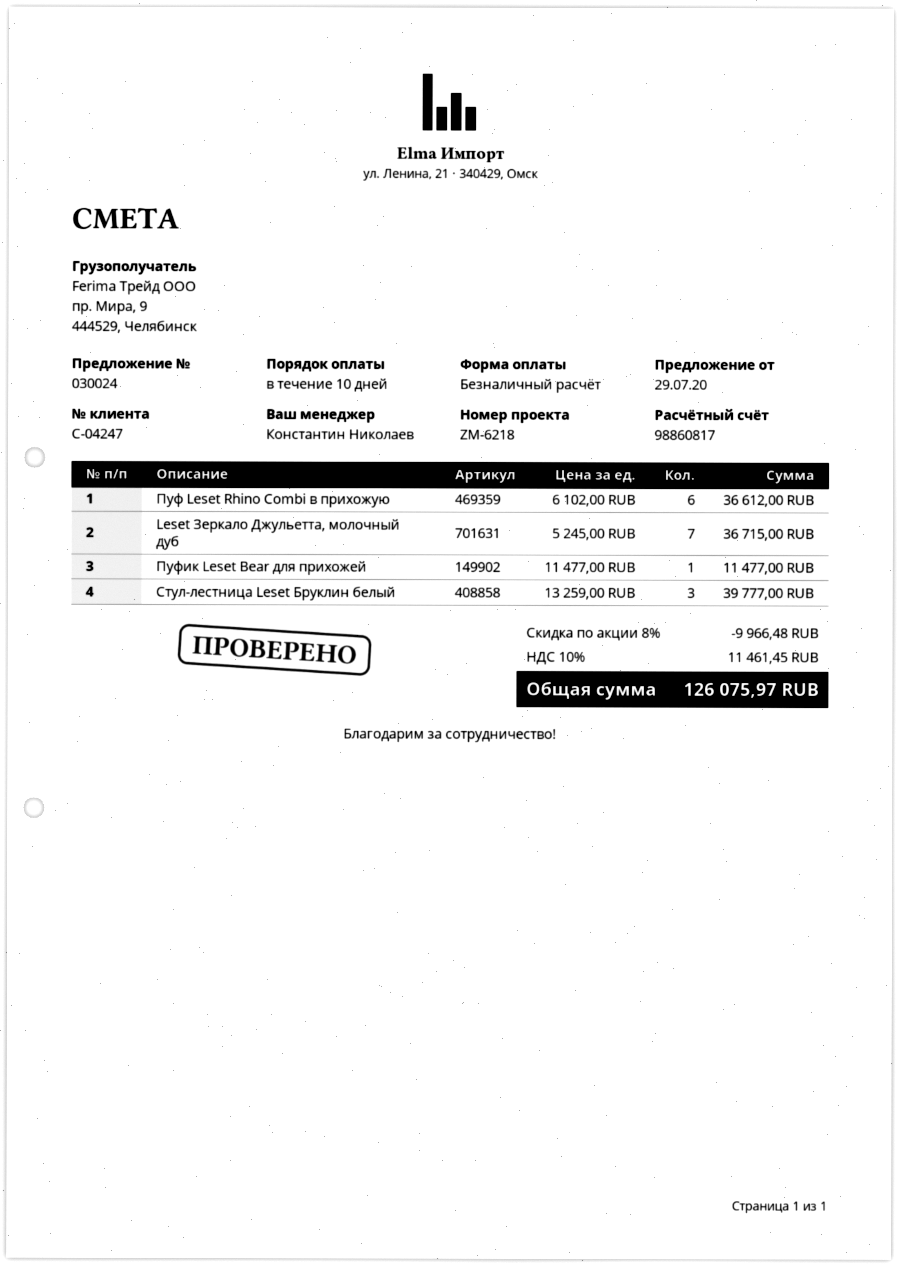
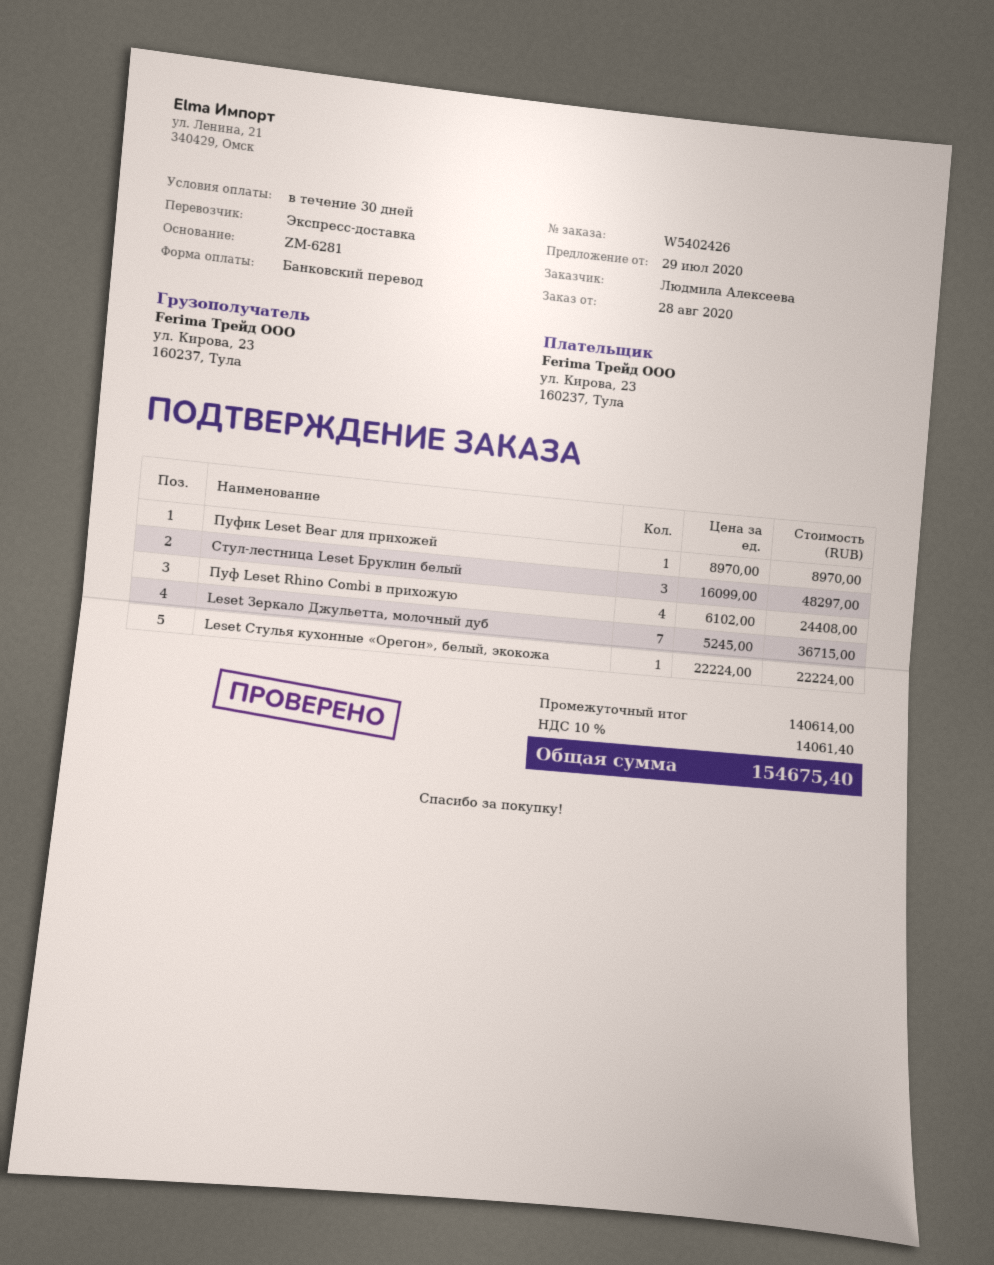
payment terms: 10 days -> 30 days
reference: ZM-6218 -> ZM-6281
ship to: пр. Мира, 9, 444529, Челябинск -> ул. Кирова, 23, 160237, Тула
Пуф Leset Rhino Combi в прихожую: 6 x 6102.00 = 36612.00 -> 4 x 6102.00 = 24408.00
Пуфик Leset Bear для прихожей: 1 x 11477.00 = 11477.00 -> 1 x 8970.00 = 8970.00
Стул-лестница Leset Бруклин белый: 3 x 13259.00 = 39777.00 -> 3 x 16099.00 = 48297.00
Leset Стулья кухонные «Орегон», белый, экокожа: none -> 1 x 22224.00 = 22224.00
discount: 8% = 9966.48 -> none
tax: 10% = 11461.45 -> 10% = 14061.40
total: 126075.97 -> 154675.40

